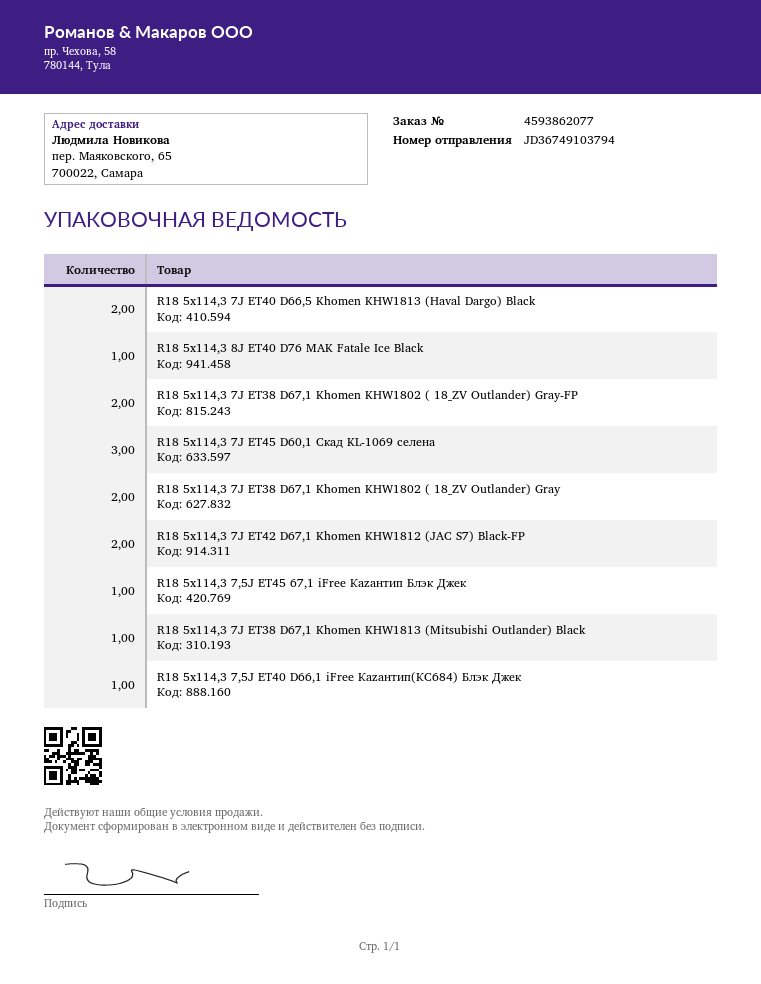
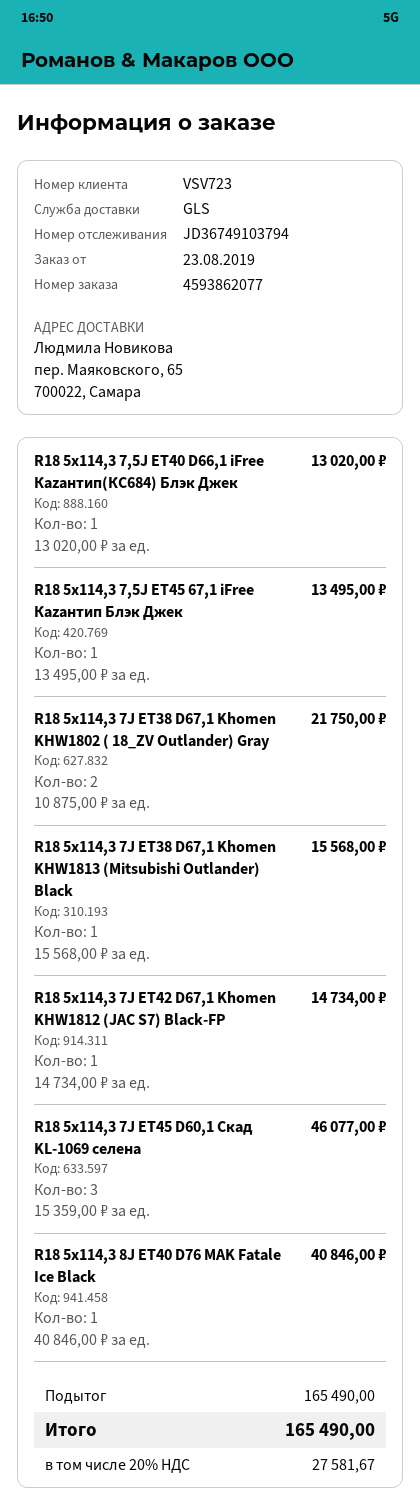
R18 5x114,3 7J ET40 D66,5 Khomen KHW1813 (Haval Dargo) Black: 2 -> none
R18 5x114,3 7J ET38 D67,1 Khomen KHW1802 ( 18_ZV Outlander) Gray-FP: 2 -> none
R18 5x114,3 7J ET42 D67,1 Khomen KHW1812 (JAC S7) Black-FP: 2 -> 1

